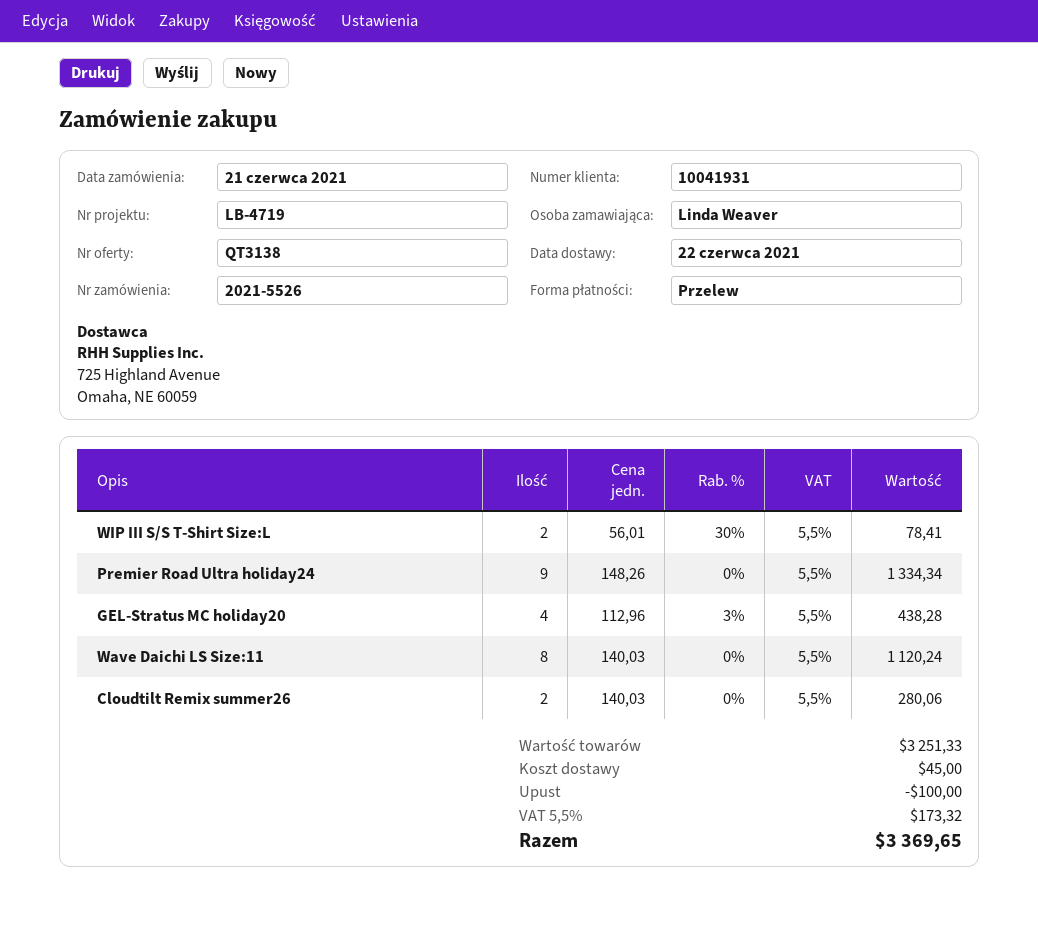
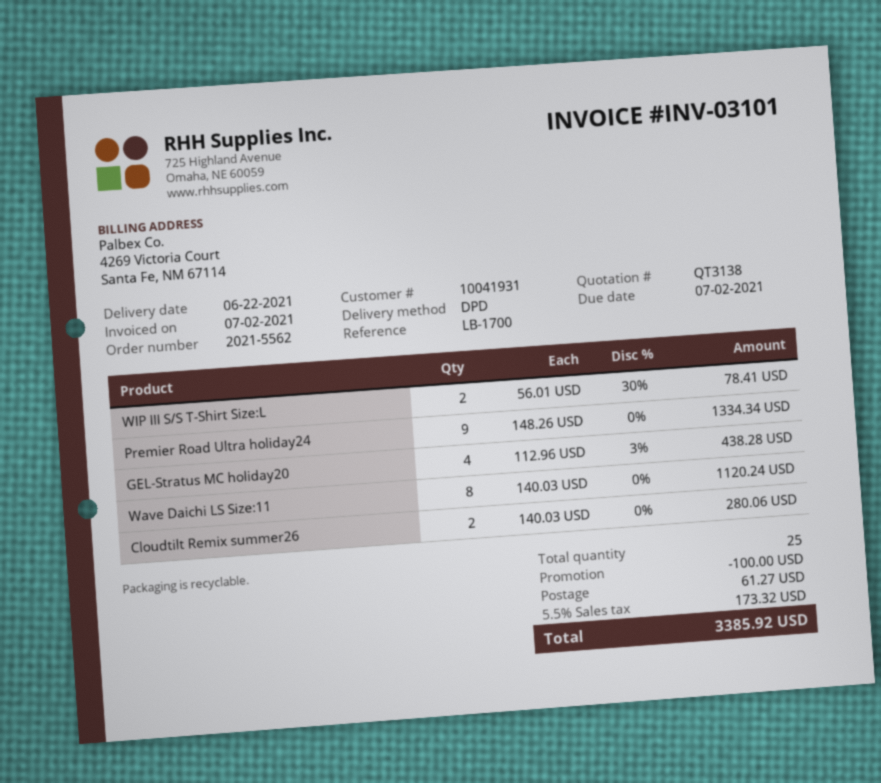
order number: 2021-5526 -> 2021-5562
reference: LB-4719 -> LB-1700
shipping: 45.00 -> 61.27
total: 3369.65 -> 3385.92

